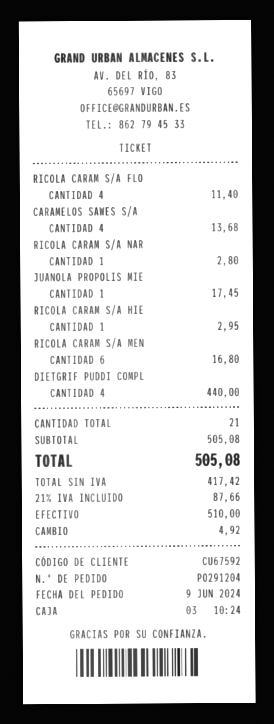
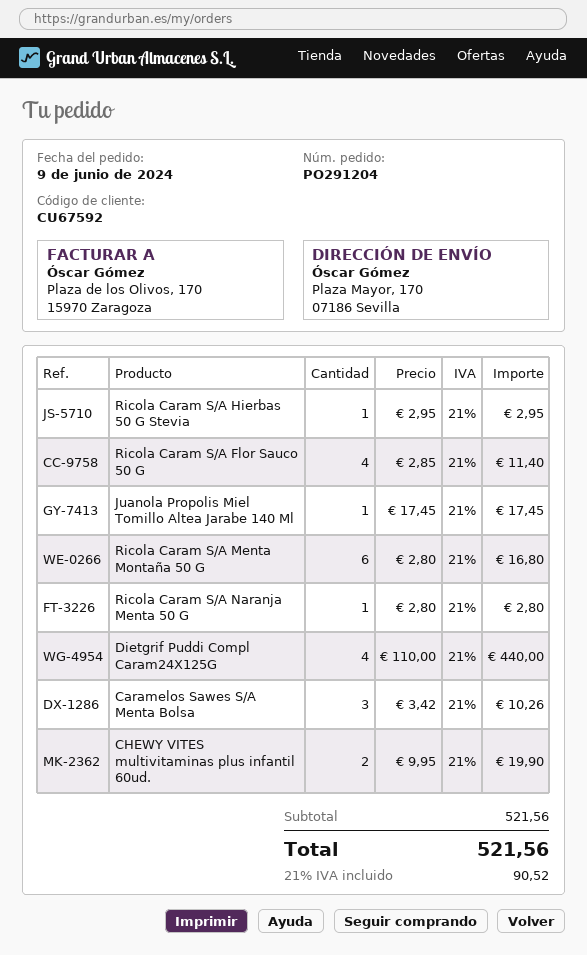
CARAMELOS SAWES S/A: 4 for 13.68 -> 3 for 10.26
CHEWY VITES multivitaminas plus infantil 60ud.: none -> 2 for 19.90
subtotal: 505.08 -> 521.56
tax: 21% = 87.66 -> 21% = 90.52
total: 505.08 -> 521.56

